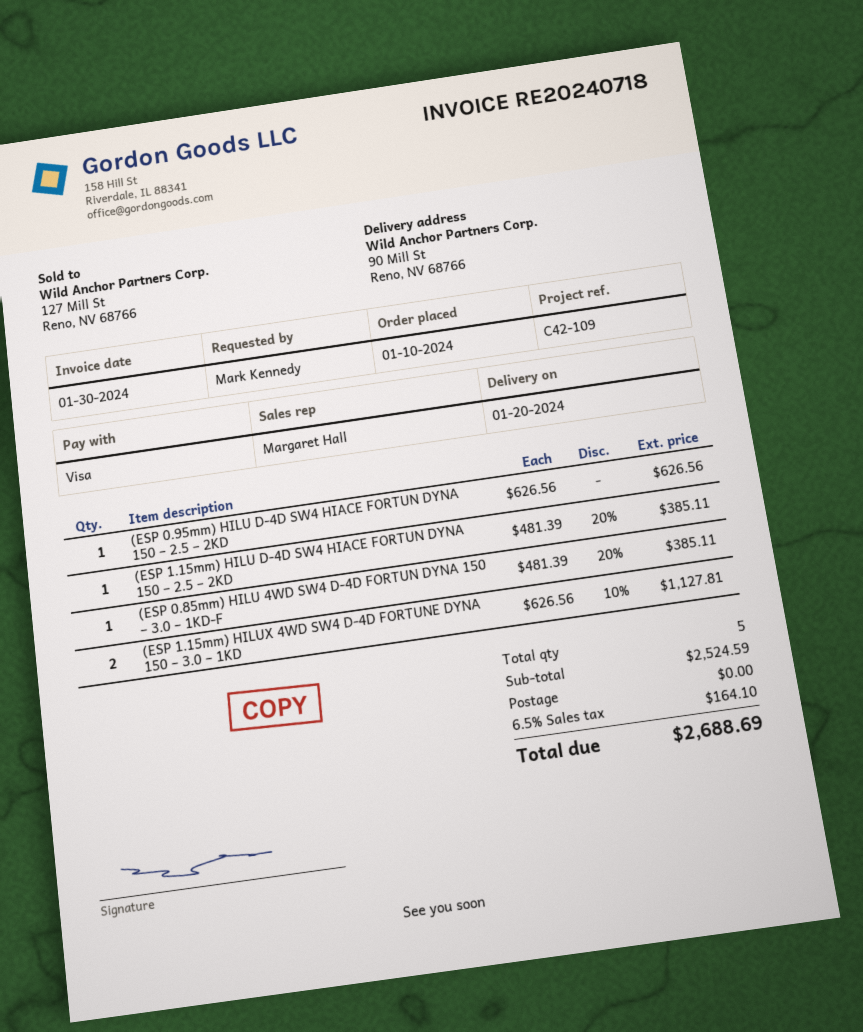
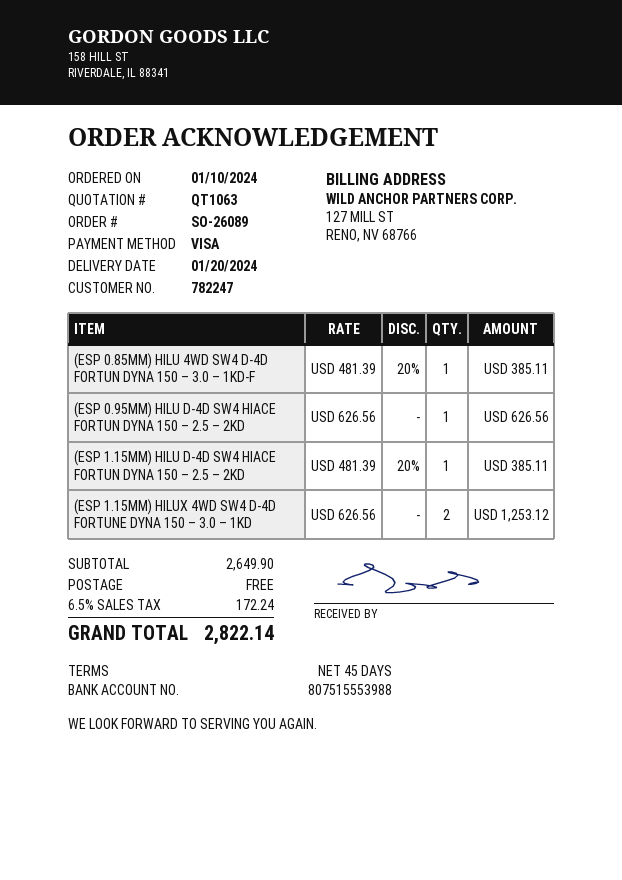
(ESP 1.15mm) HILUX 4WD SW4 D-4D FORTUNE DYNA 150 – 3.0 – 1KD: 2 x 626.56 - 10% = 1127.81 -> 2 x 626.56 = 1253.12
subtotal: 2524.59 -> 2649.90
tax: 6.5% = 164.10 -> 6.5% = 172.24
total: 2688.69 -> 2822.14

